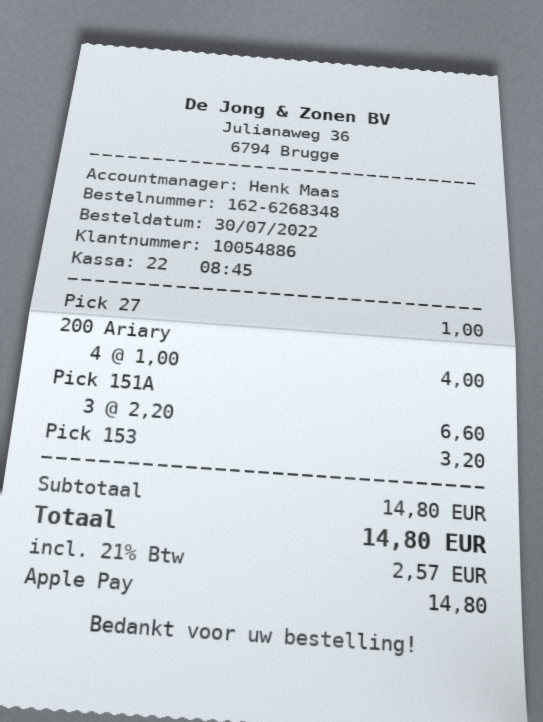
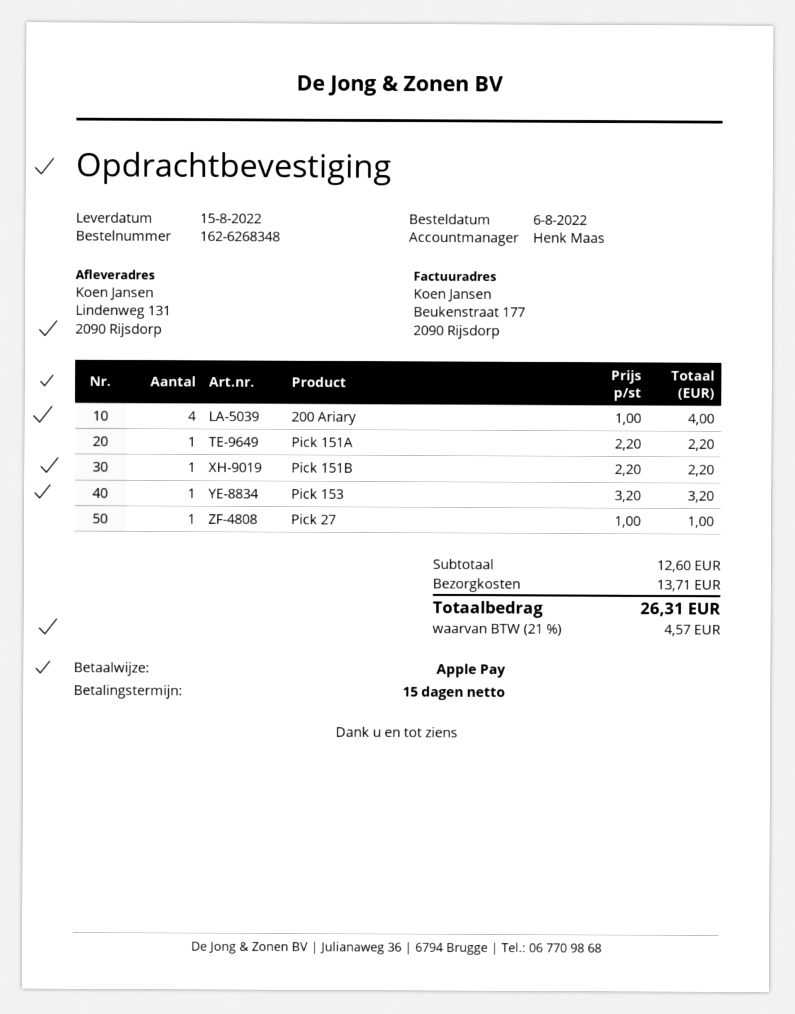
order date: 2022-07-30 -> 2022-08-06
Pick 151A: 3 x 2.20 = 6.60 -> 1 x 2.20 = 2.20
Pick 151B: none -> 1 x 2.20 = 2.20
subtotal: 14.80 -> 12.60
shipping: none -> 13.71
tax: 21% = 2.57 -> 21% = 4.57
total: 14.80 -> 26.31

